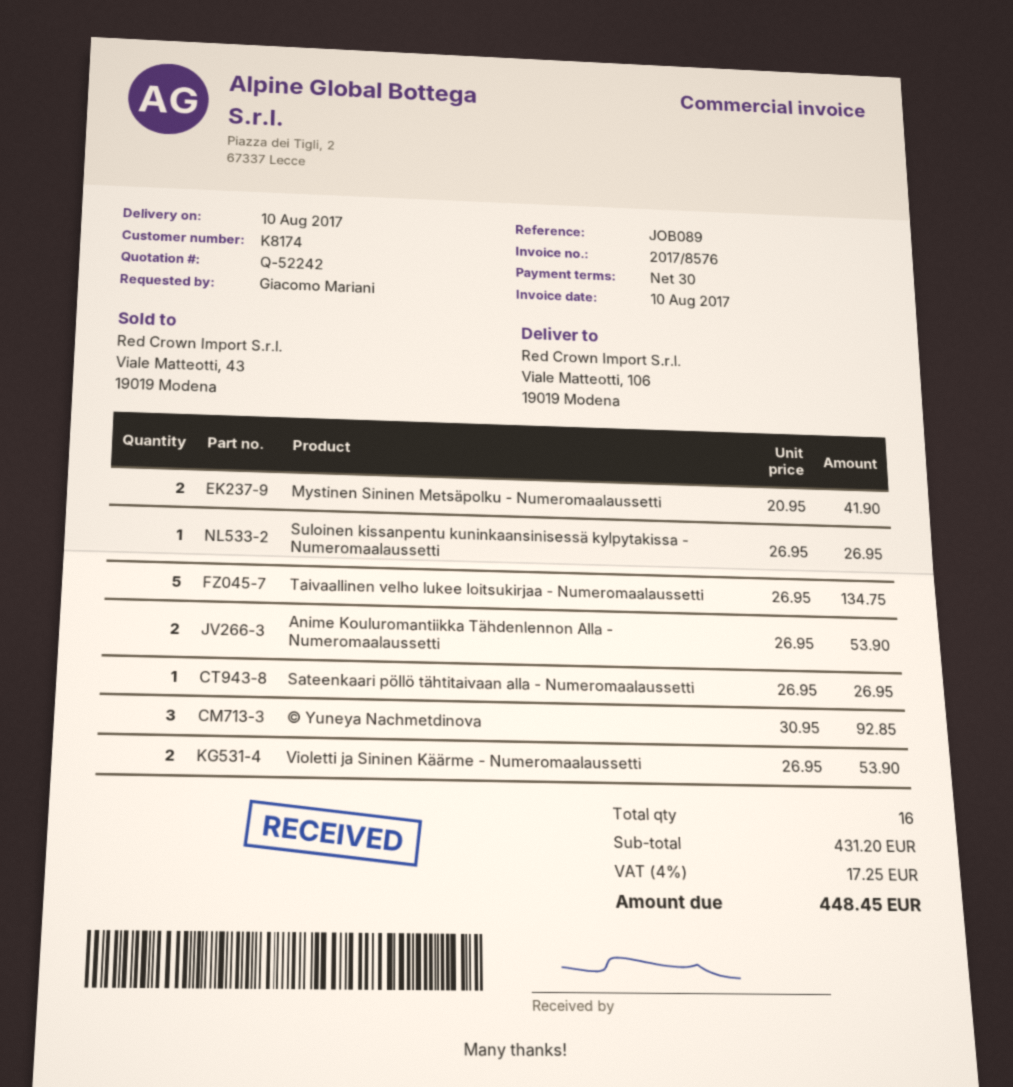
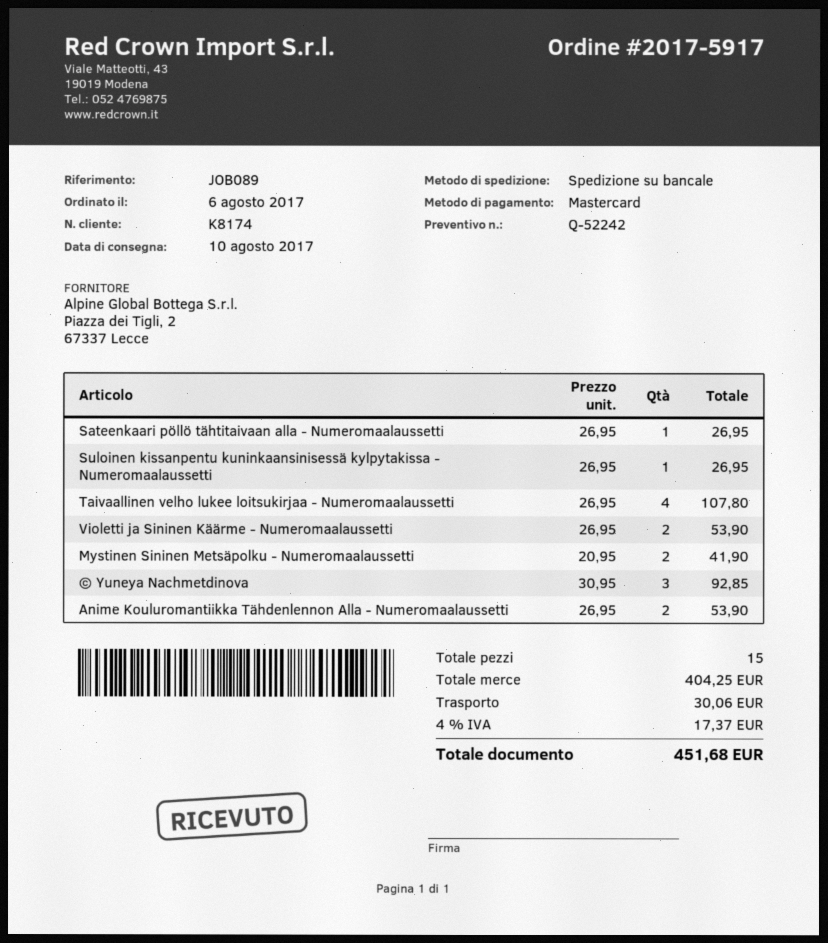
Taivaallinen velho lukee loitsukirjaa - Numeromaalaussetti: 5 x 26.95 = 134.75 -> 4 x 26.95 = 107.80
total quantity: 16 -> 15
subtotal: 431.20 -> 404.25
shipping: none -> 30.06
tax: 4% = 17.25 -> 4% = 17.37
total: 448.45 -> 451.68

